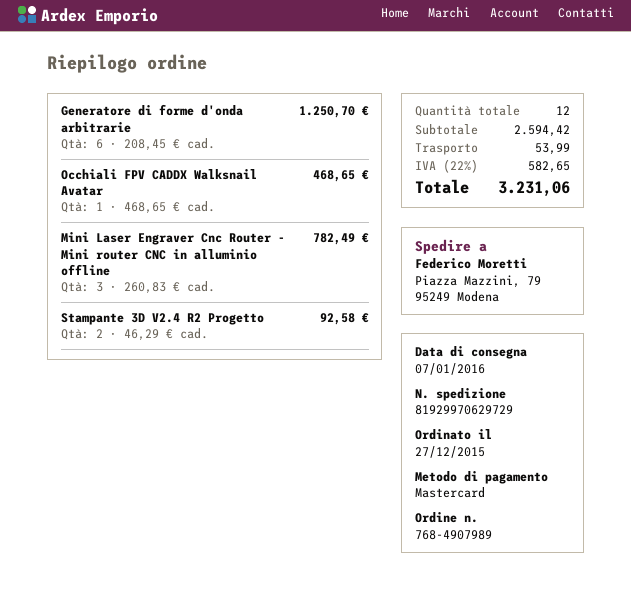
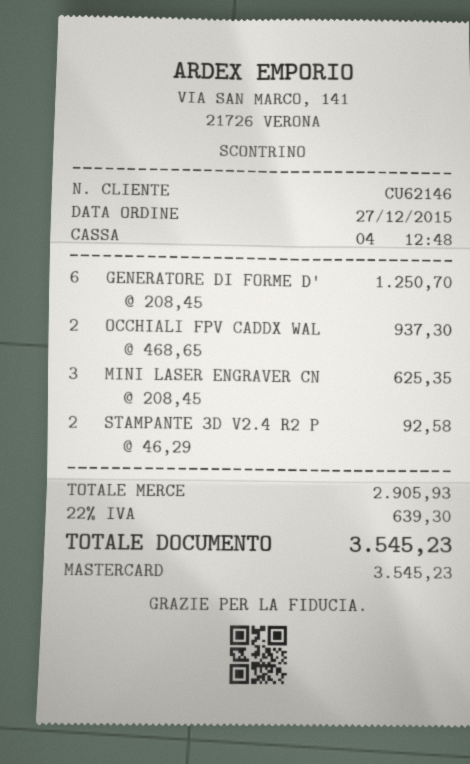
Occhiali FPV CADDX Walksnail Avatar: 1 x 468.65 = 468.65 -> 2 x 468.65 = 937.30
Mini Laser Engraver Cnc Router - Mini router CNC in alluminio offline: 3 x 260.83 = 782.49 -> 3 x 208.45 = 625.35
subtotal: 2594.42 -> 2905.93
shipping: 53.99 -> none
tax: 22% = 582.65 -> 22% = 639.30
total: 3231.06 -> 3545.23

